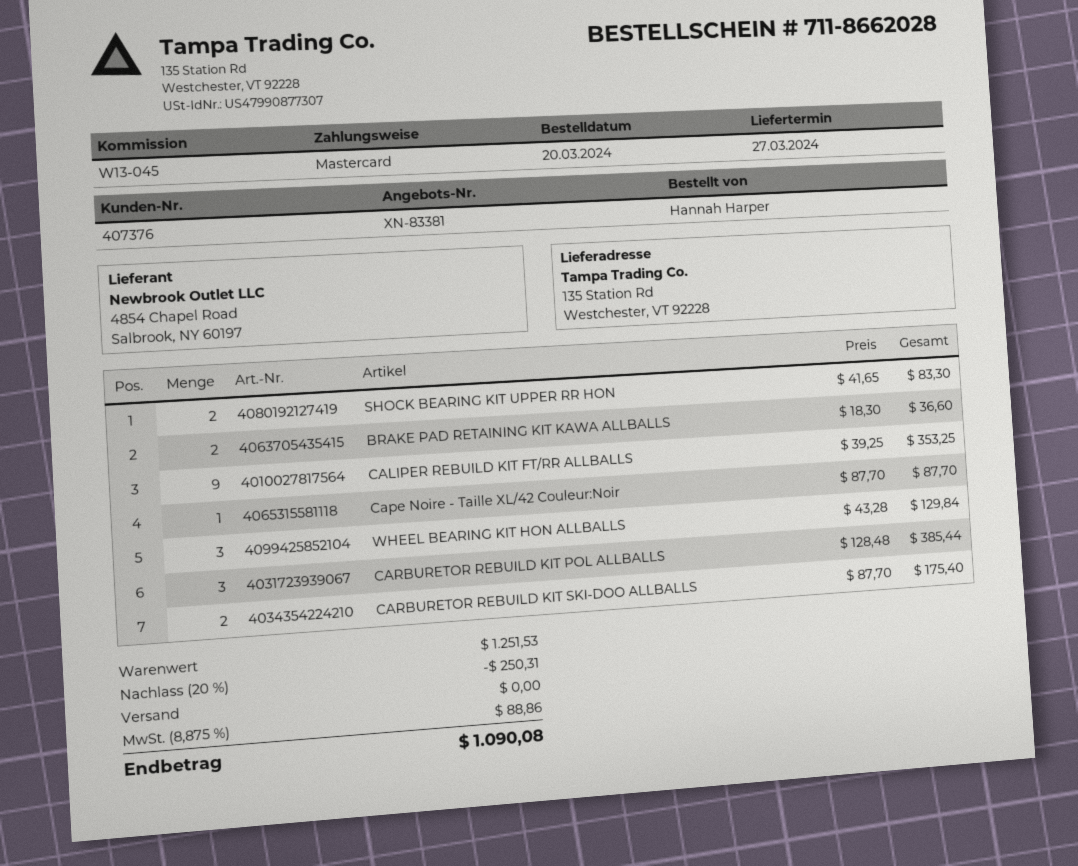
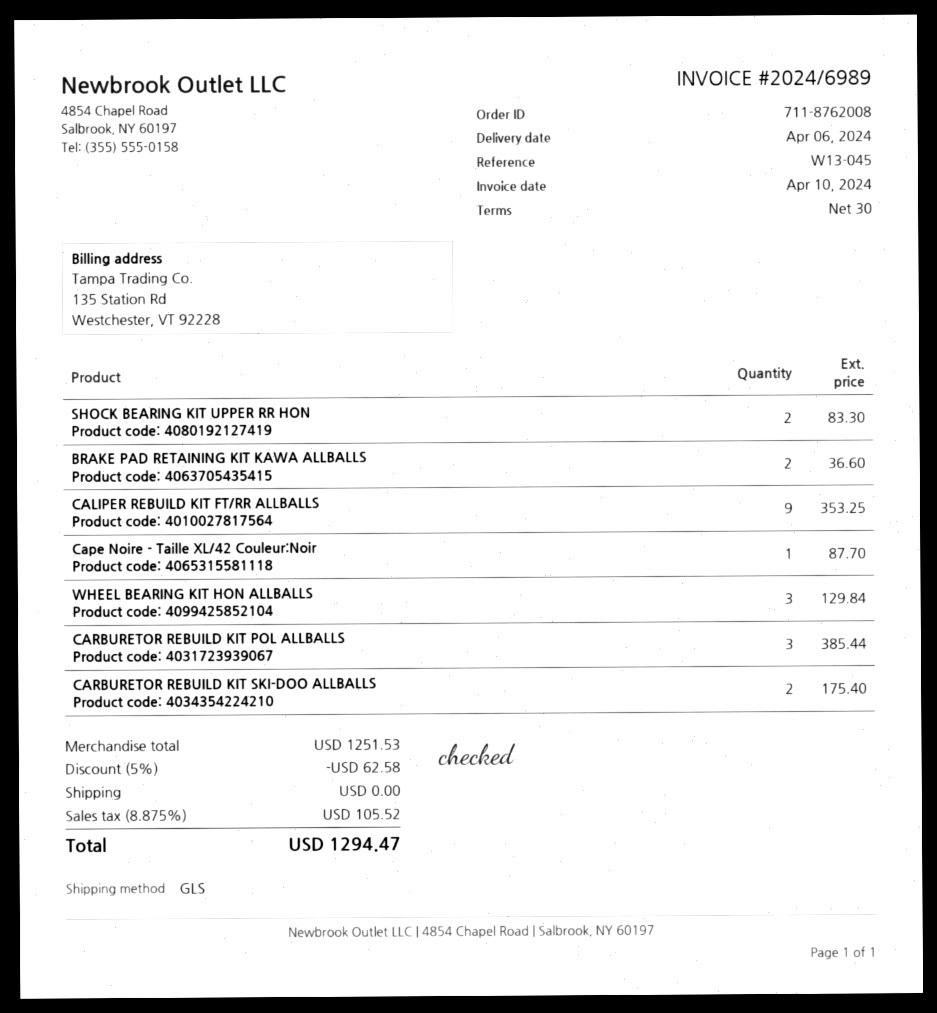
order number: 711-8662028 -> 711-8762008
delivery date: 2024-03-27 -> 2024-04-06
discount: 20% = 250.31 -> 5% = 62.58
tax: 8.875% = 88.86 -> 8.875% = 105.52
total: 1090.08 -> 1294.47

